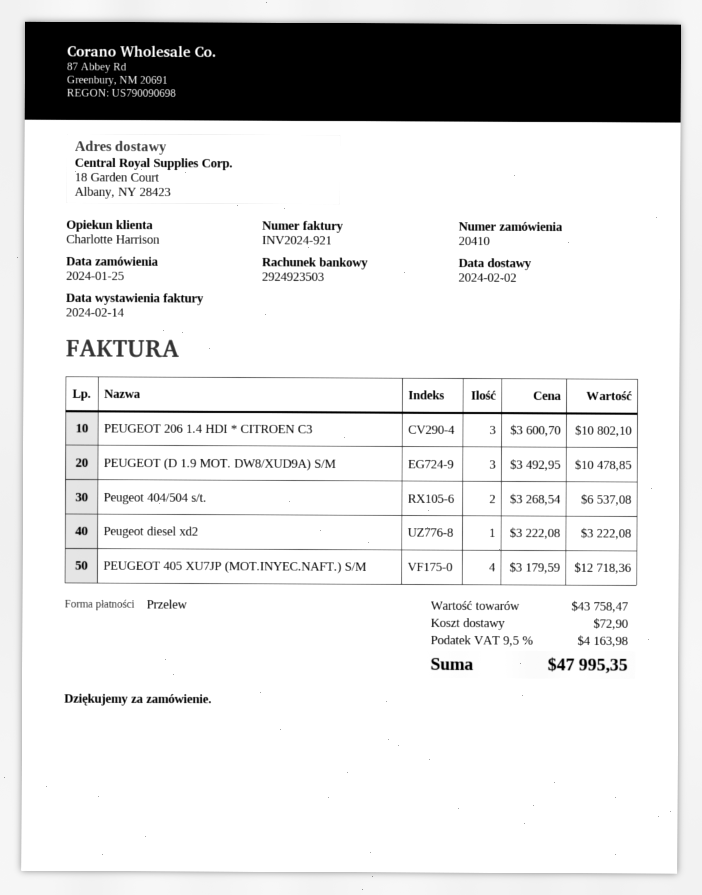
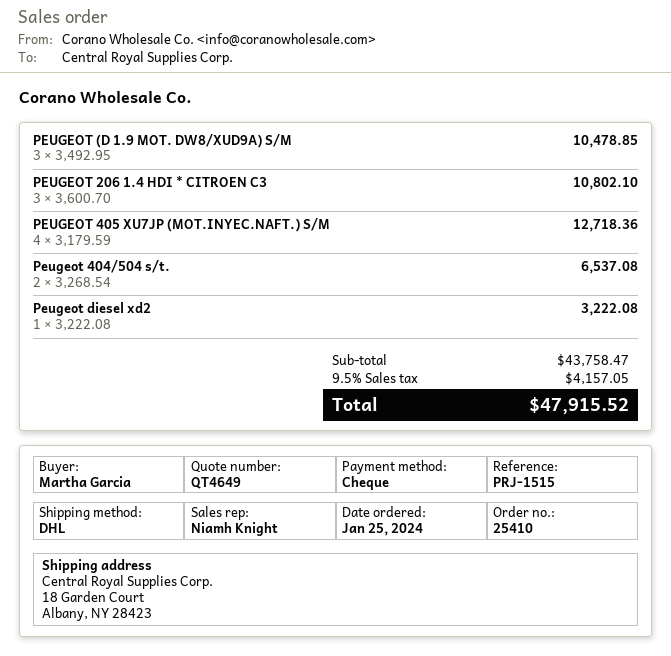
order number: 20410 -> 25410
sales rep: Charlotte Harrison -> Niamh Knight
payment method: bank transfer -> cheque
shipping: 72.90 -> none
tax: 9.5% = 4163.98 -> 9.5% = 4157.05
total: 47995.35 -> 47915.52

